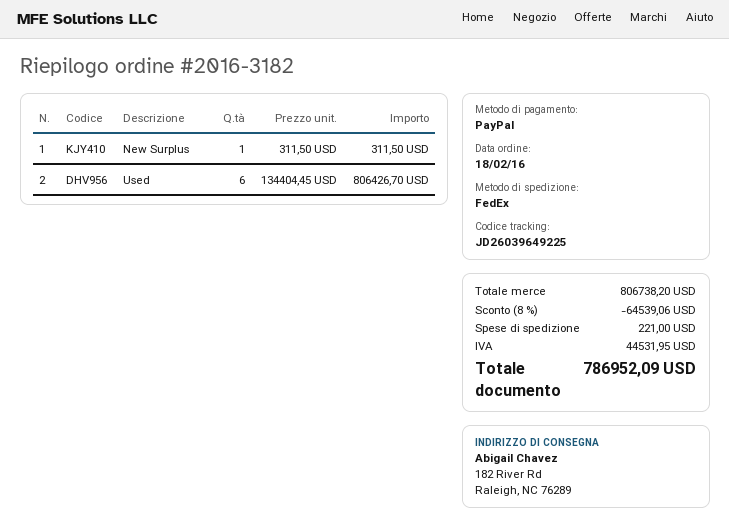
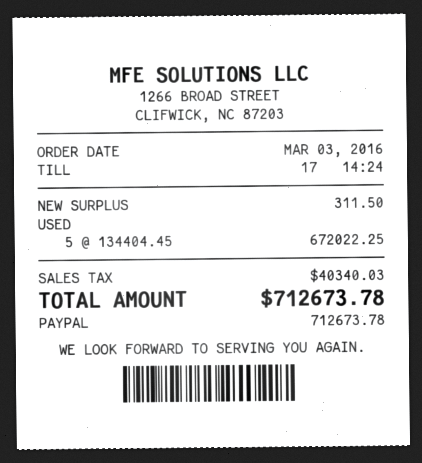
order date: 2016-02-18 -> 2016-03-03
Used: 6 x 134404.45 = 806426.70 -> 5 x 134404.45 = 672022.25
discount: 8% = 64539.06 -> none
shipping: 221.00 -> none
tax: 44531.95 -> 40340.03
total: 786952.09 -> 712673.78

